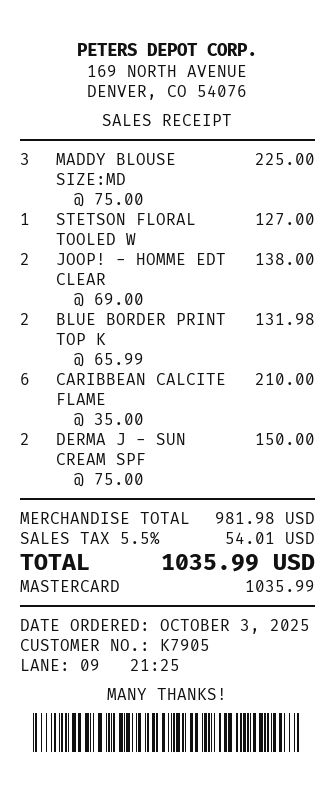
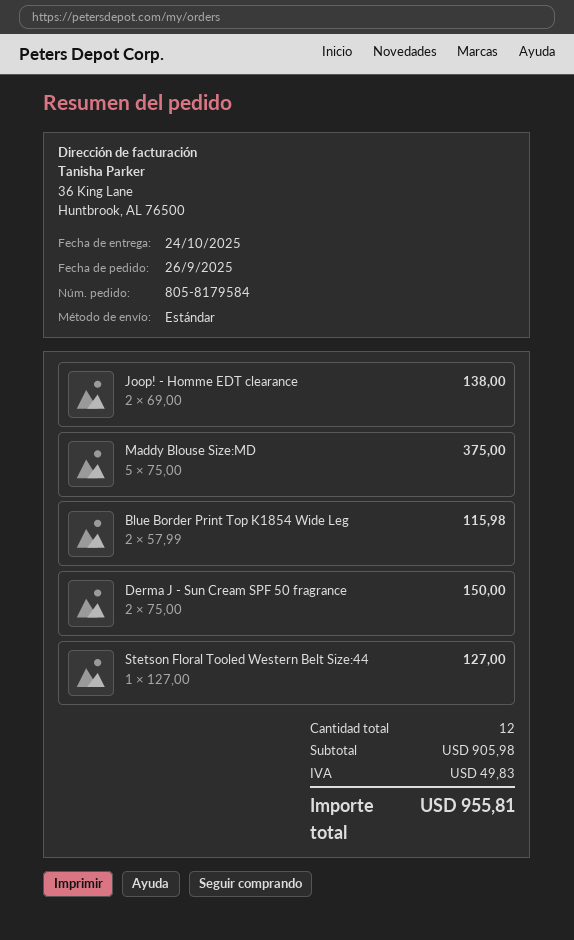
order date: 2025-10-03 -> 2025-09-26
MADDY BLOUSE SIZE:MD: 3 x 75.00 = 225.00 -> 5 x 75.00 = 375.00
BLUE BORDER PRINT TOP K: 2 x 65.99 = 131.98 -> 2 x 57.99 = 115.98
CARIBBEAN CALCITE FLAME: 6 x 35.00 = 210.00 -> none
subtotal: 981.98 -> 905.98
tax: 54.01 -> 49.83
total: 1035.99 -> 955.81

